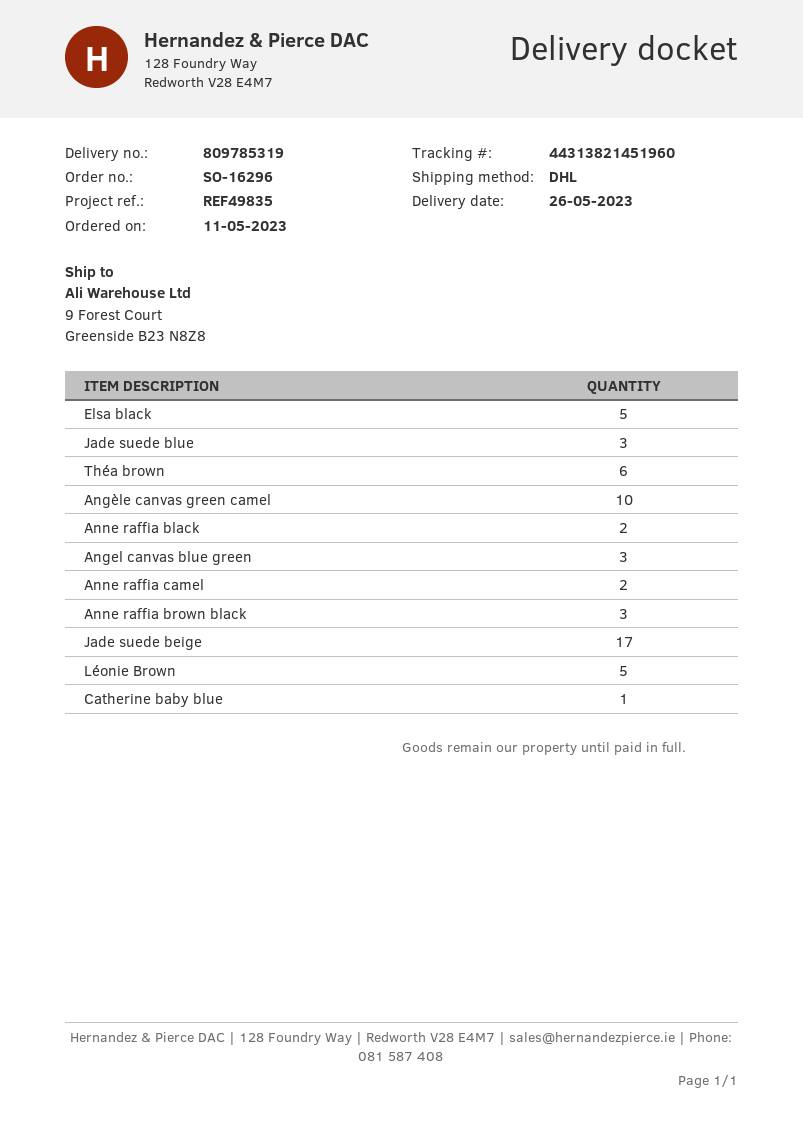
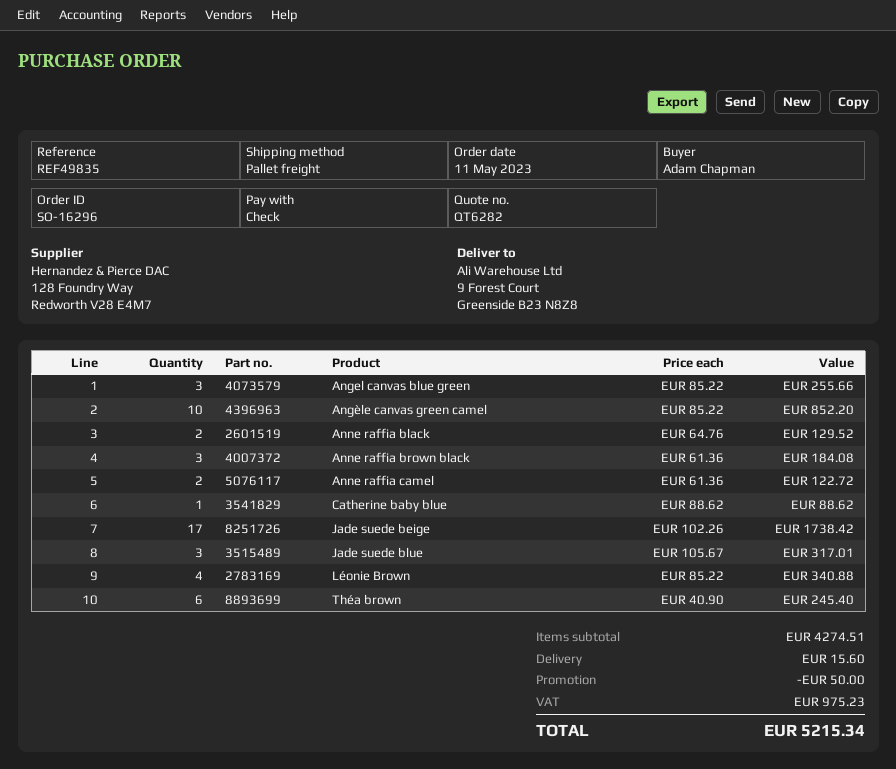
shipping method: DHL -> pallet freight
Elsa black: 5 -> none
Léonie Brown: 5 -> 4

